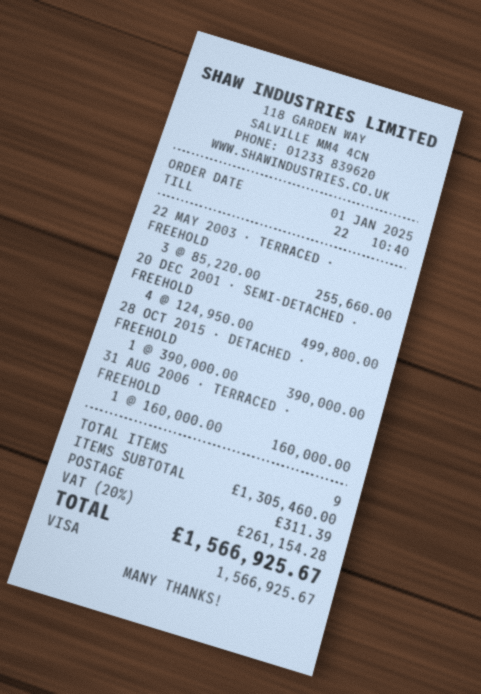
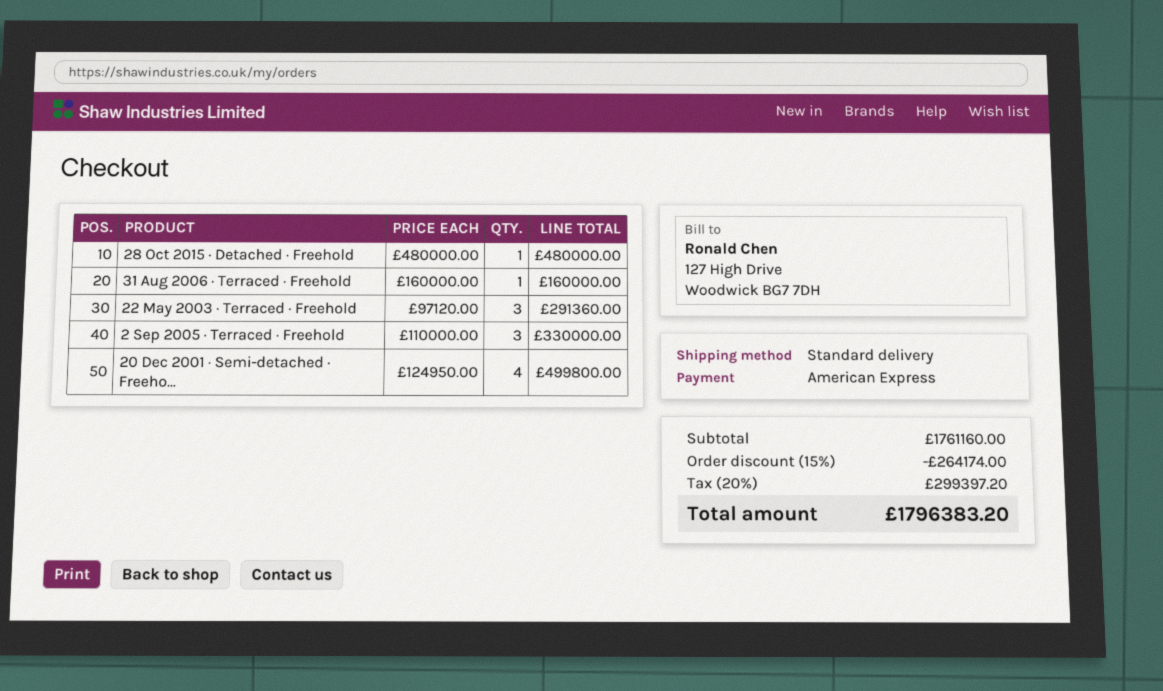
payment method: Visa -> American Express
22 MAY 2003 · TERRACED · FREEHOLD: 3 x 85220.00 = 255660.00 -> 3 x 97120.00 = 291360.00
28 OCT 2015 · DETACHED · FREEHOLD: 1 x 390000.00 = 390000.00 -> 1 x 480000.00 = 480000.00
2 Sep 2005 · Terraced · Freehold: none -> 3 x 110000.00 = 330000.00
subtotal: 1305460.00 -> 1761160.00
discount: none -> 15% = 264174.00
shipping: 311.39 -> none
tax: 20% = 261154.28 -> 20% = 299397.20
total: 1566925.67 -> 1796383.20

